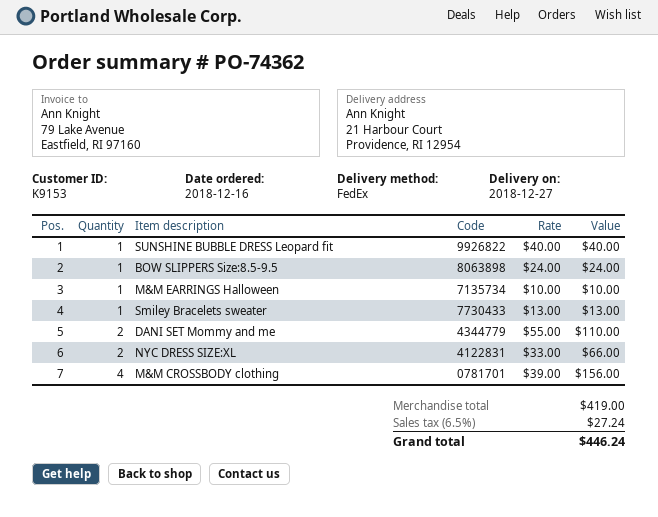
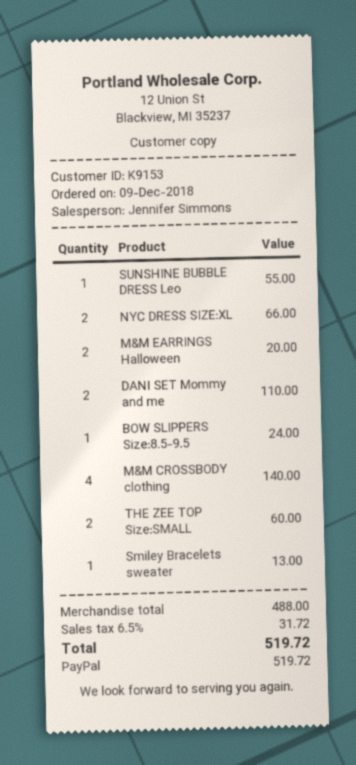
order date: 2018-12-16 -> 2018-12-09
SUNSHINE BUBBLE DRESS Leopard fit: 1 for 40.00 -> 1 for 55.00
M&M EARRINGS Halloween: 1 for 10.00 -> 2 for 20.00
M&M CROSSBODY clothing: 4 for 156.00 -> 4 for 140.00
THE ZEE TOP Size:SMALL: none -> 2 for 60.00
subtotal: 419.00 -> 488.00
tax: 6.5% = 27.24 -> 6.5% = 31.72
total: 446.24 -> 519.72

